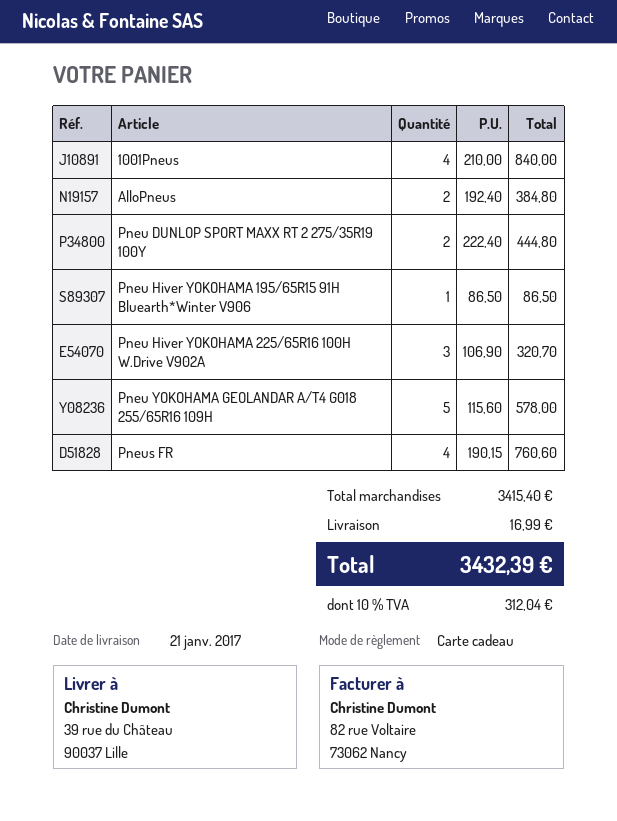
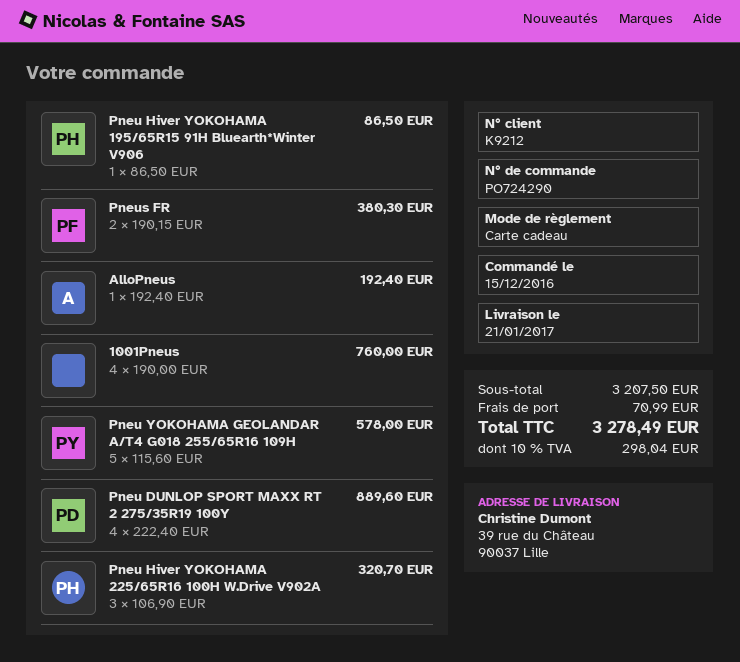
1001Pneus: 4 x 210.00 = 840.00 -> 4 x 190.00 = 760.00
AlloPneus: 2 x 192.40 = 384.80 -> 1 x 192.40 = 192.40
Pneu DUNLOP SPORT MAXX RT 2 275/35R19 100Y: 2 x 222.40 = 444.80 -> 4 x 222.40 = 889.60
Pneus FR: 4 x 190.15 = 760.60 -> 2 x 190.15 = 380.30
subtotal: 3415.40 -> 3207.50
shipping: 16.99 -> 70.99
tax: 10% = 312.04 -> 10% = 298.04
total: 3432.39 -> 3278.49

